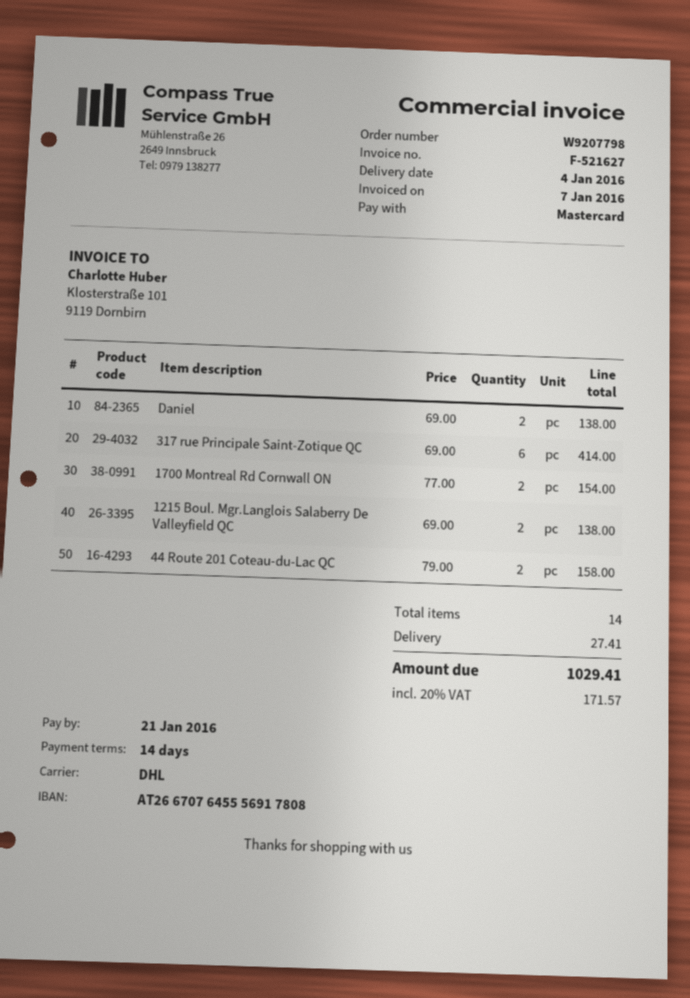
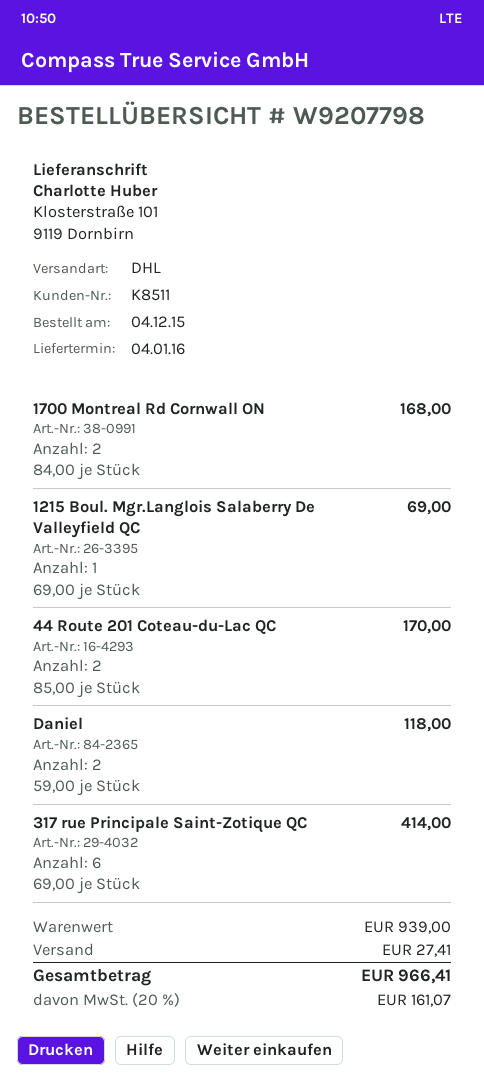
Daniel: 2 x 69.00 = 138.00 -> 2 x 59.00 = 118.00
1700 Montreal Rd Cornwall ON: 2 x 77.00 = 154.00 -> 2 x 84.00 = 168.00
1215 Boul. Mgr.Langlois Salaberry De Valleyfield QC: 2 x 69.00 = 138.00 -> 1 x 69.00 = 69.00
44 Route 201 Coteau-du-Lac QC: 2 x 79.00 = 158.00 -> 2 x 85.00 = 170.00
tax: 20% = 171.57 -> 20% = 161.07
total: 1029.41 -> 966.41

